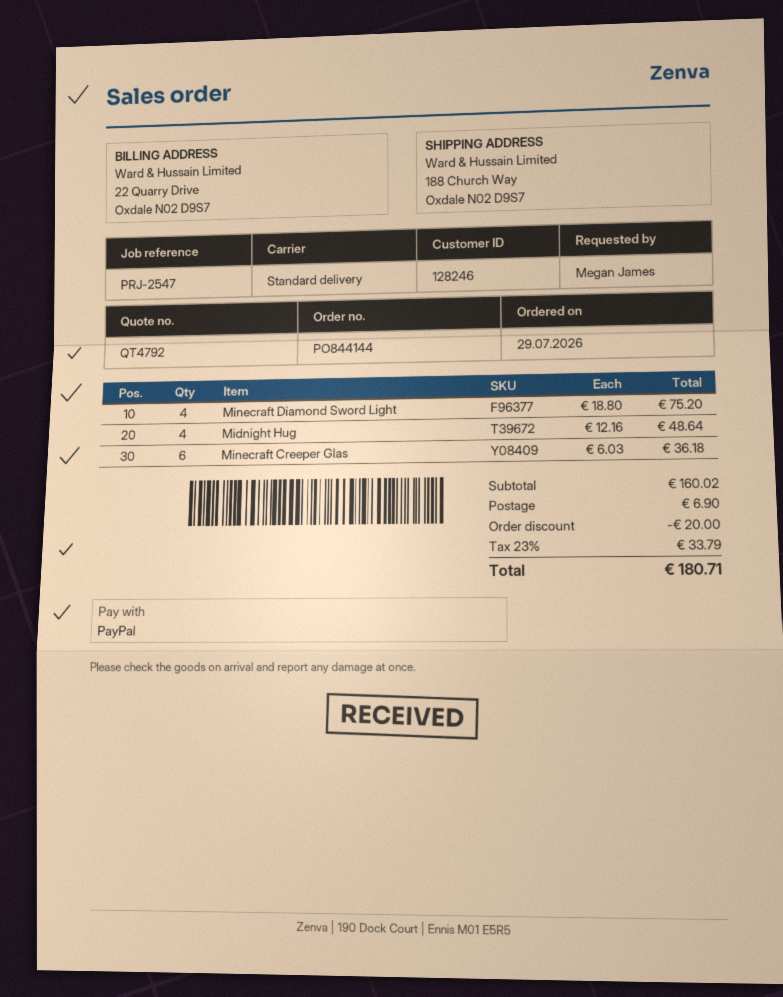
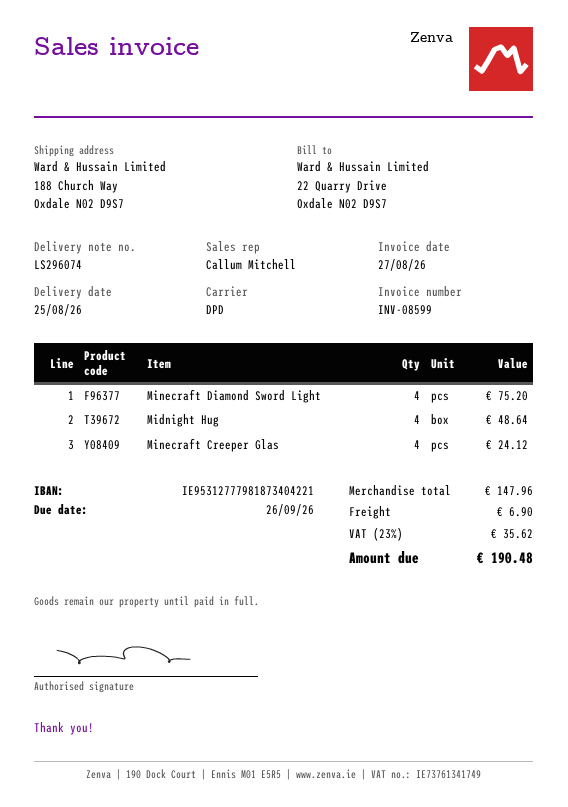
shipping method: standard -> DPD
Minecraft Creeper Glas: 6 for 36.18 -> 4 for 24.12
subtotal: 160.02 -> 147.96
discount: 20.00 -> none
tax: 23% = 33.79 -> 23% = 35.62
total: 180.71 -> 190.48

